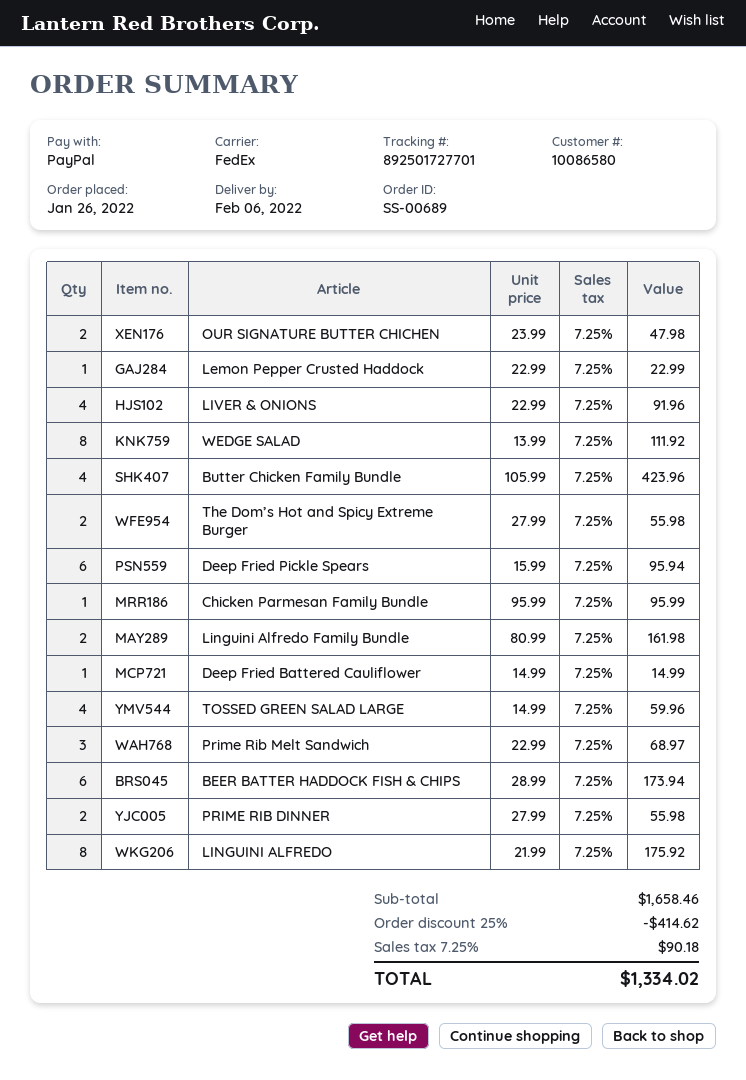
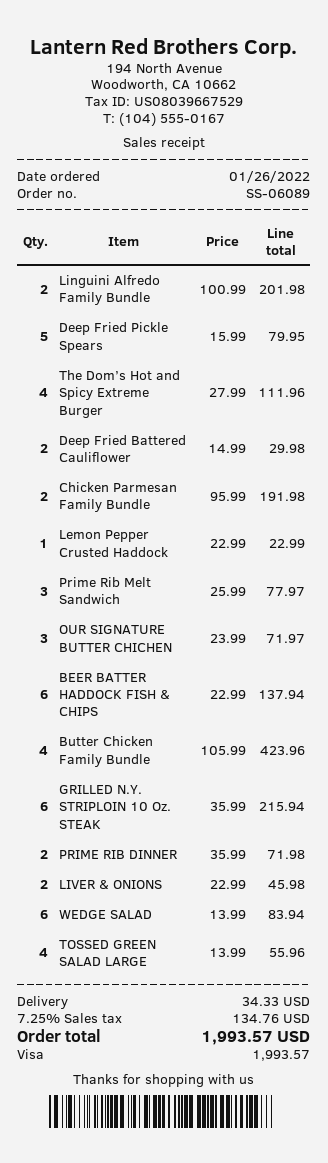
order number: SS-00689 -> SS-06089
payment method: PayPal -> Visa
OUR SIGNATURE BUTTER CHICHEN: 2 x 23.99 = 47.98 -> 3 x 23.99 = 71.97
LIVER & ONIONS: 4 x 22.99 = 91.96 -> 2 x 22.99 = 45.98
WEDGE SALAD: 8 x 13.99 = 111.92 -> 6 x 13.99 = 83.94
The Dom’s Hot and Spicy Extreme Burger: 2 x 27.99 = 55.98 -> 4 x 27.99 = 111.96
Deep Fried Pickle Spears: 6 x 15.99 = 95.94 -> 5 x 15.99 = 79.95
Chicken Parmesan Family Bundle: 1 x 95.99 = 95.99 -> 2 x 95.99 = 191.98
Linguini Alfredo Family Bundle: 2 x 80.99 = 161.98 -> 2 x 100.99 = 201.98
Deep Fried Battered Cauliflower: 1 x 14.99 = 14.99 -> 2 x 14.99 = 29.98
TOSSED GREEN SALAD LARGE: 4 x 14.99 = 59.96 -> 4 x 13.99 = 55.96
Prime Rib Melt Sandwich: 3 x 22.99 = 68.97 -> 3 x 25.99 = 77.97
BEER BATTER HADDOCK FISH & CHIPS: 6 x 28.99 = 173.94 -> 6 x 22.99 = 137.94
PRIME RIB DINNER: 2 x 27.99 = 55.98 -> 2 x 35.99 = 71.98
LINGUINI ALFREDO: 8 x 21.99 = 175.92 -> none
GRILLED N.Y. STRIPLOIN 10 Oz. STEAK: none -> 6 x 35.99 = 215.94
discount: 25% = 414.62 -> none
shipping: none -> 34.33
tax: 7.25% = 90.18 -> 7.25% = 134.76
total: 1334.02 -> 1993.57

